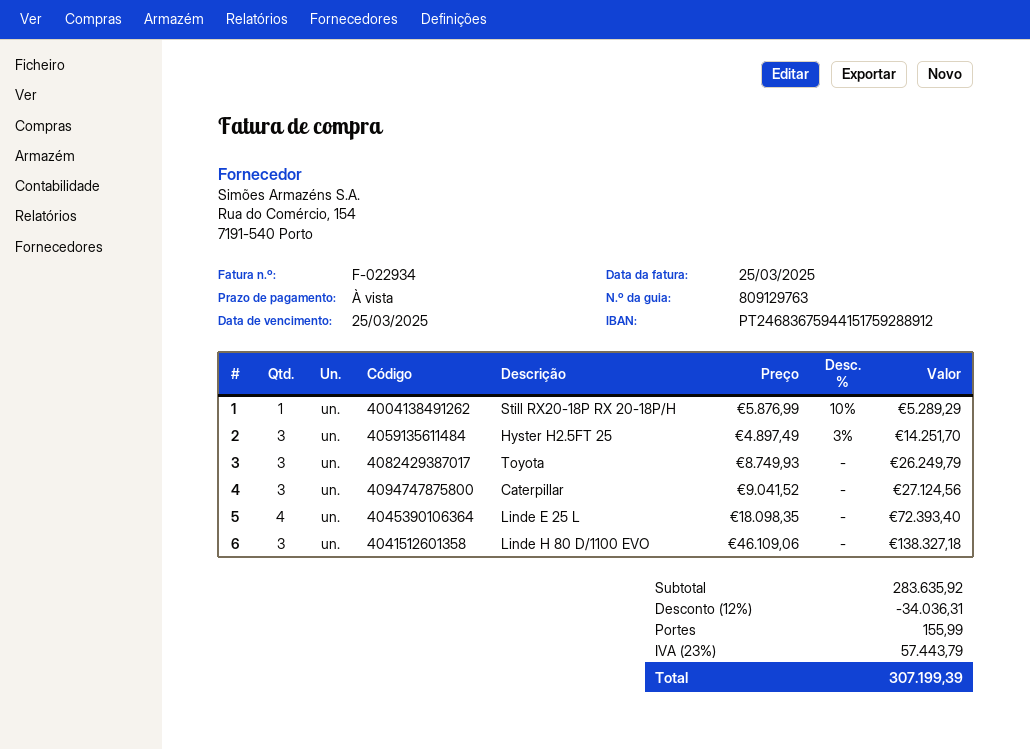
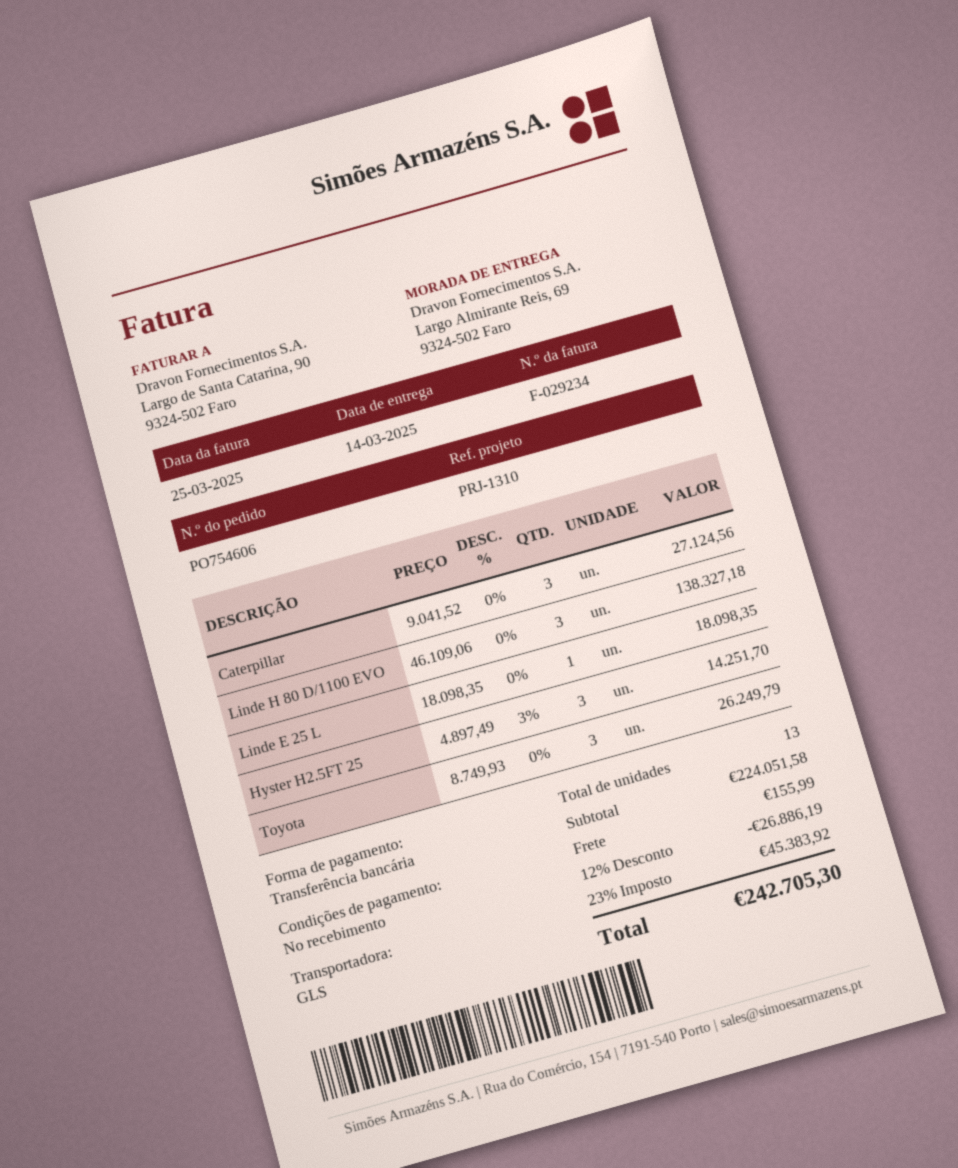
invoice number: F-022934 -> F-029234
Still RX20-18P RX 20-18P/H: 1 x 5876.99 - 10% = 5289.29 -> none
Linde E 25 L: 4 x 18098.35 = 72393.40 -> 1 x 18098.35 = 18098.35
subtotal: 283635.92 -> 224051.58
discount: 12% = 34036.31 -> 12% = 26886.19
tax: 23% = 57443.79 -> 23% = 45383.92
total: 307199.39 -> 242705.30

